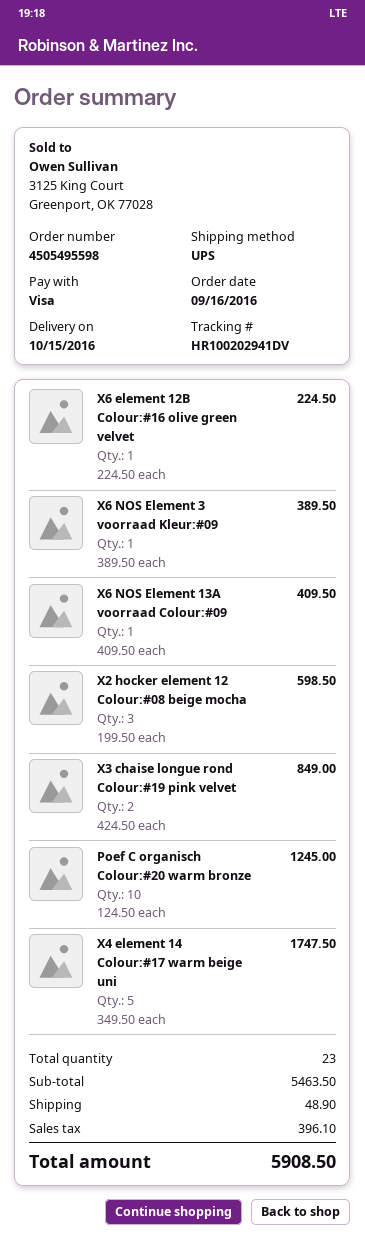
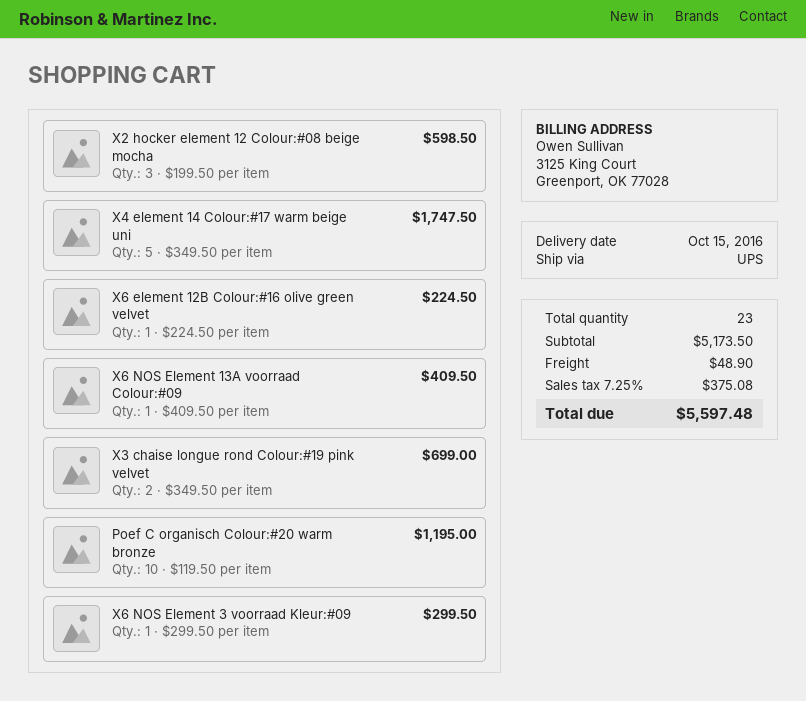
X6 NOS Element 3 voorraad Kleur:#09: 1 x 389.50 = 389.50 -> 1 x 299.50 = 299.50
X3 chaise longue rond Colour:#19 pink velvet: 2 x 424.50 = 849.00 -> 2 x 349.50 = 699.00
Poef C organisch Colour:#20 warm bronze: 10 x 124.50 = 1245.00 -> 10 x 119.50 = 1195.00
subtotal: 5463.50 -> 5173.50
tax: 396.10 -> 375.08
total: 5908.50 -> 5597.48

